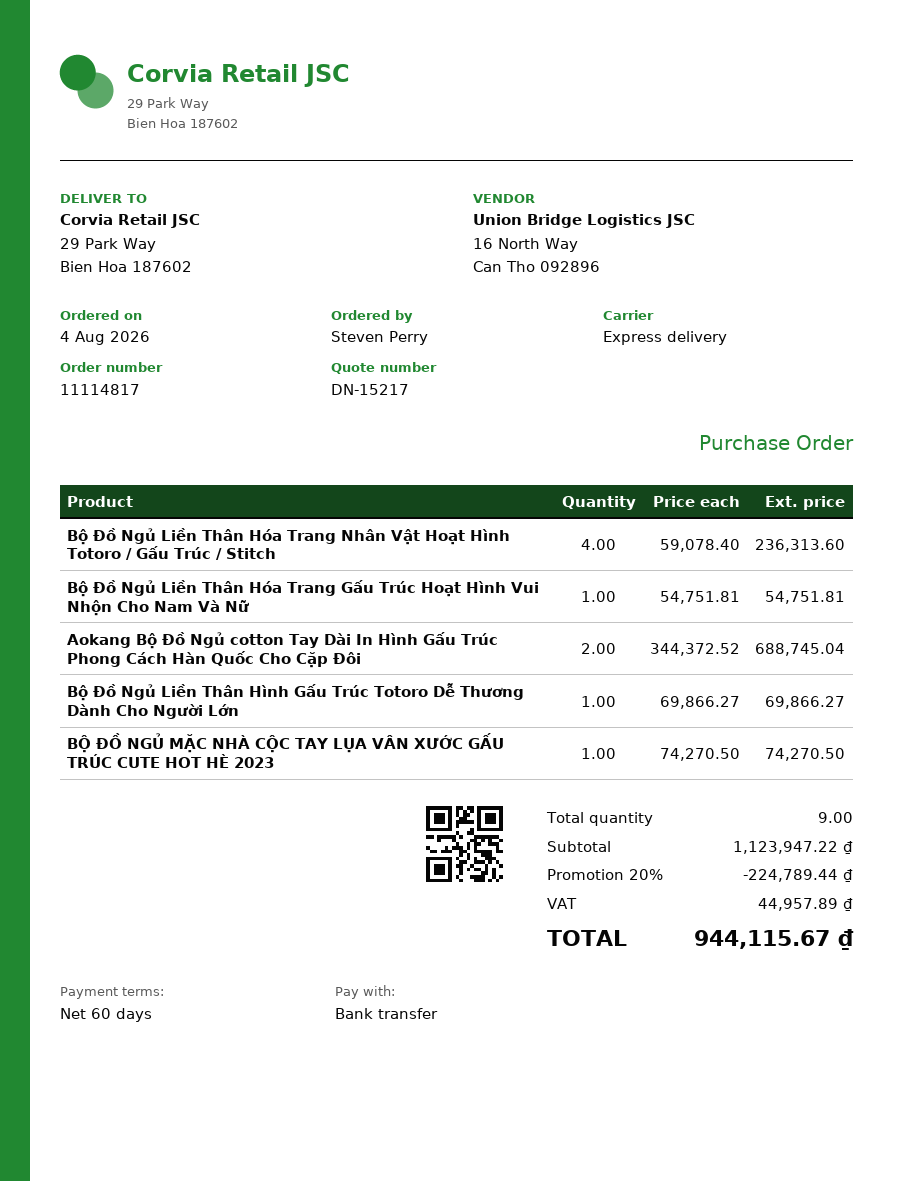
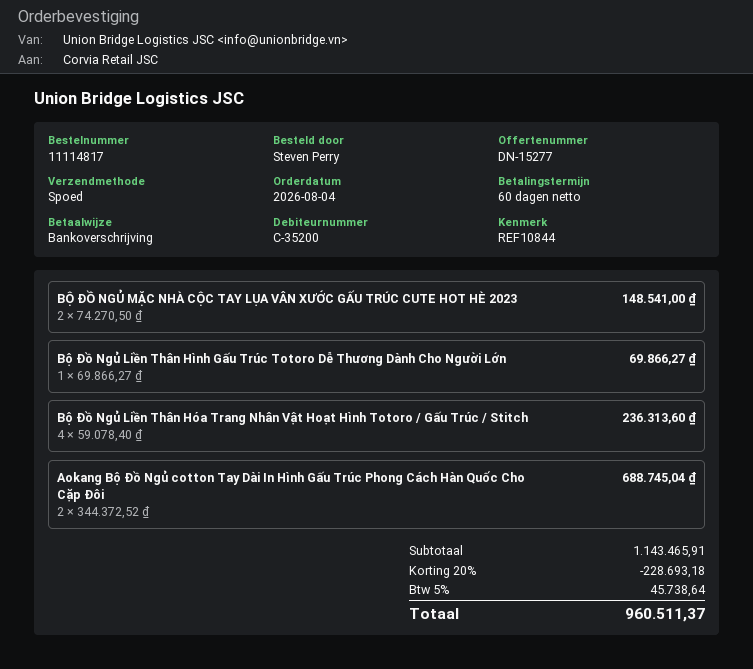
quote number: DN-15217 -> DN-15277
Bộ Đồ Ngủ Liền Thân Hóa Trang Gấu Trúc Hoạt Hình Vui Nhộn Cho Nam Và Nữ: 1 x 54751.81 = 54751.81 -> none
BỘ ĐỒ NGỦ MẶC NHÀ CỘC TAY LỤA VÂN XƯỚC GẤU TRÚC CUTE HOT HÈ 2023: 1 x 74270.50 = 74270.50 -> 2 x 74270.50 = 148541.00
subtotal: 1123947.22 -> 1143465.91
discount: 20% = 224789.44 -> 20% = 228693.18
tax: 44957.89 -> 45738.64
total: 944115.67 -> 960511.37

